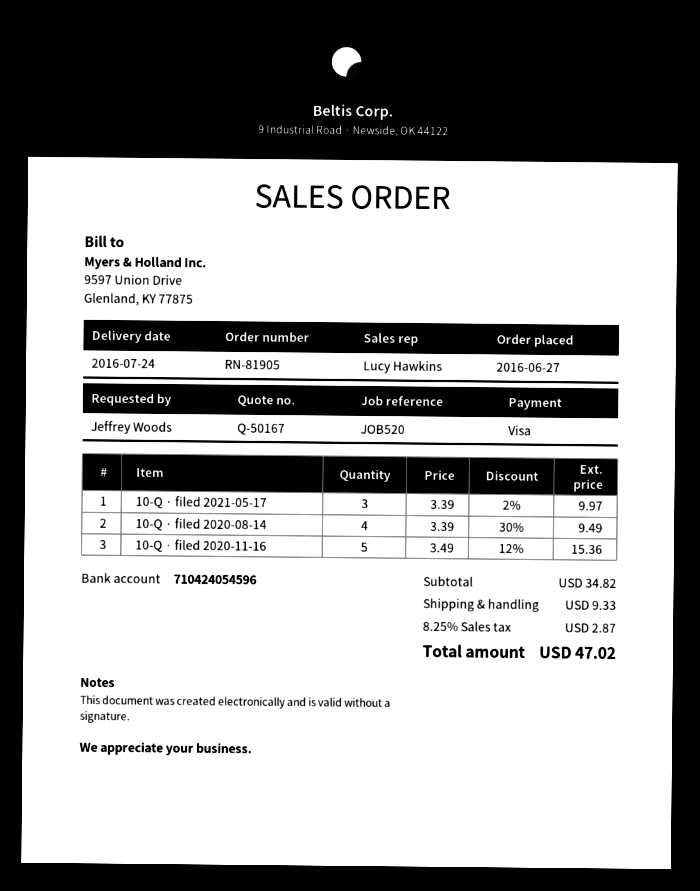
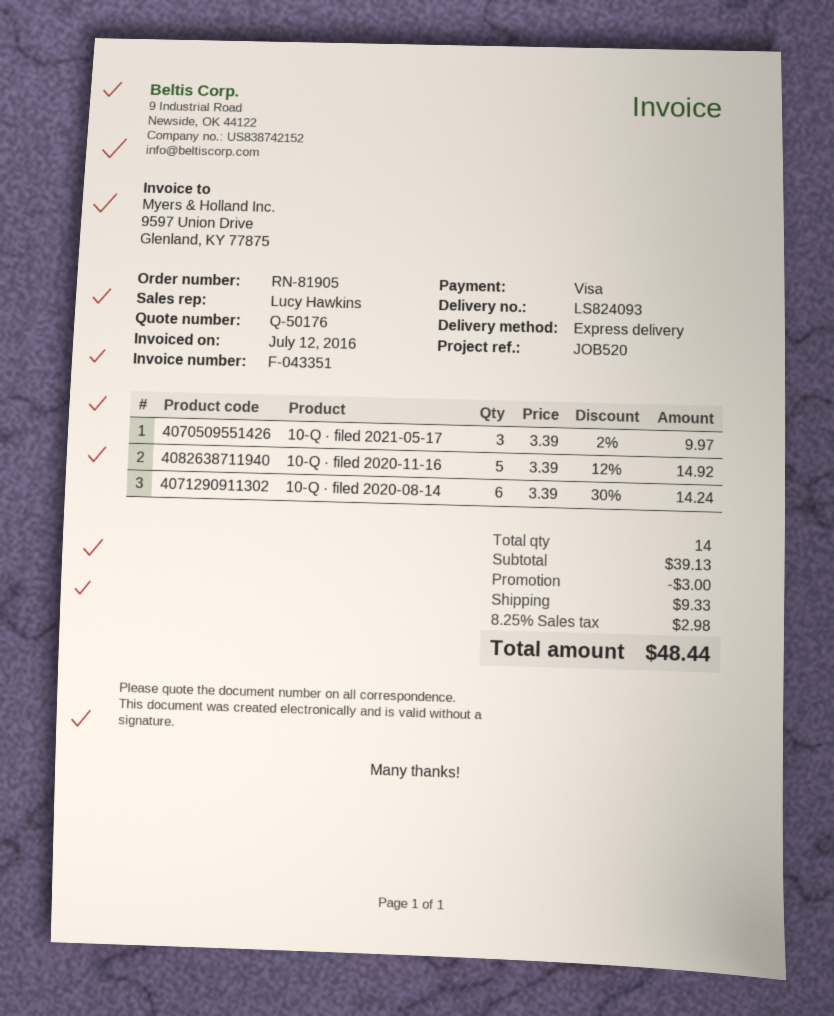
quote number: Q-50167 -> Q-50176
10-Q · filed 2020-08-14: 4 x 3.39 - 30% = 9.49 -> 6 x 3.39 - 30% = 14.24
10-Q · filed 2020-11-16: 5 x 3.49 - 12% = 15.36 -> 5 x 3.39 - 12% = 14.92
subtotal: 34.82 -> 39.13
discount: none -> 3.00
tax: 8.25% = 2.87 -> 8.25% = 2.98
total: 47.02 -> 48.44

